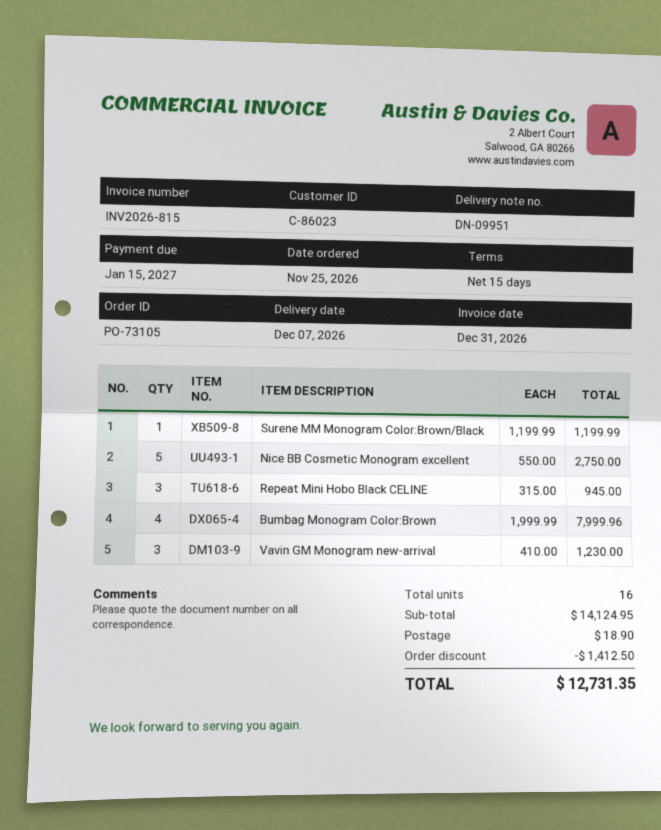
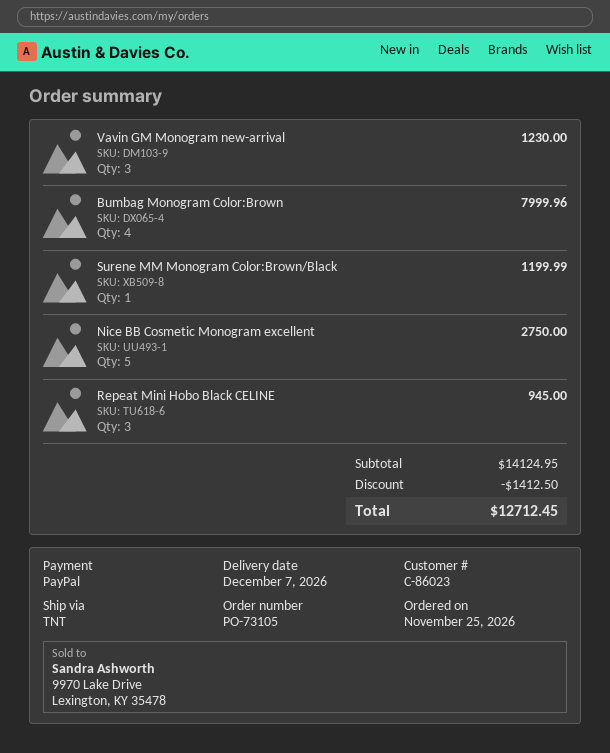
shipping: 18.90 -> none
total: 12731.35 -> 12712.45

